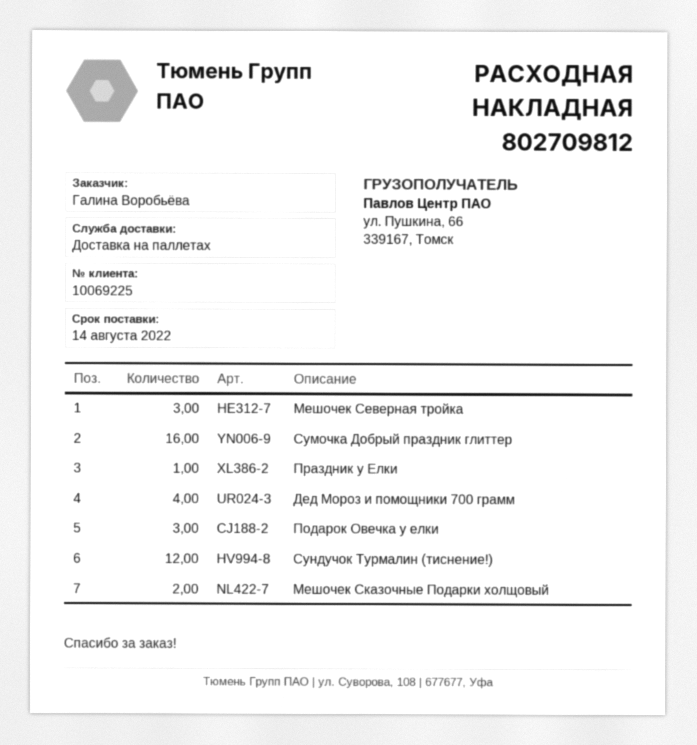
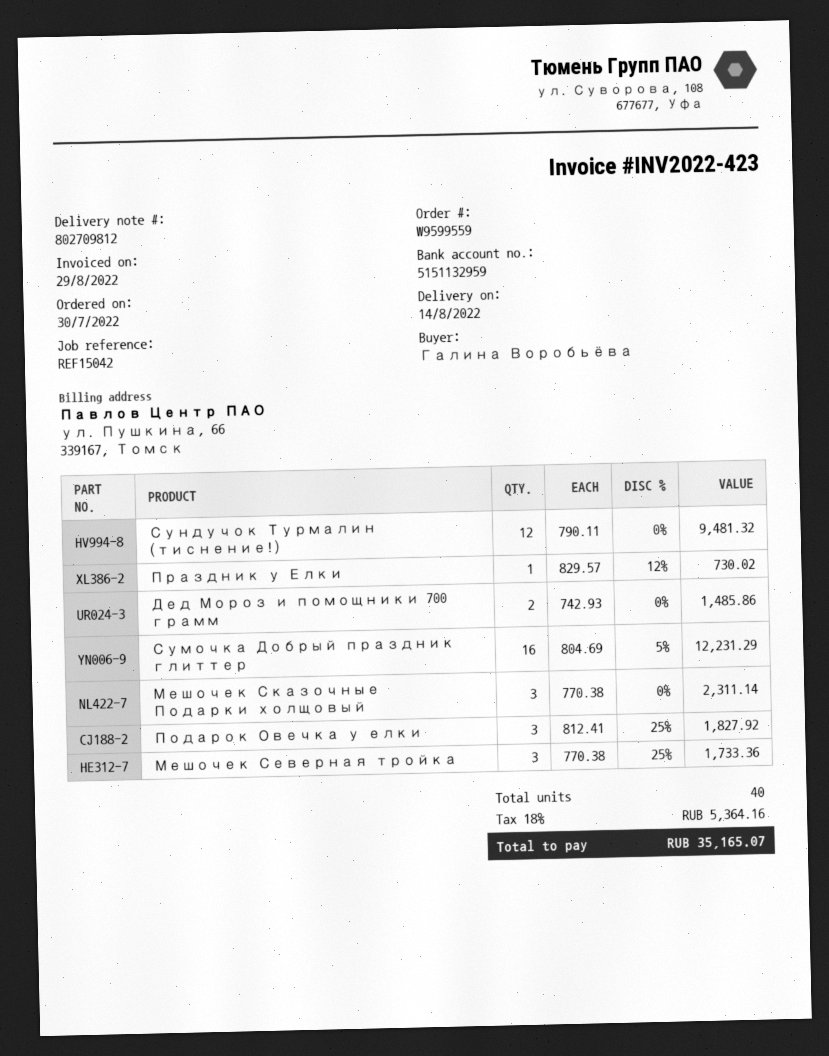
Дед Мороз и помощники 700 грамм: 4 -> 2
Мешочек Сказочные Подарки холщовый: 2 -> 3

